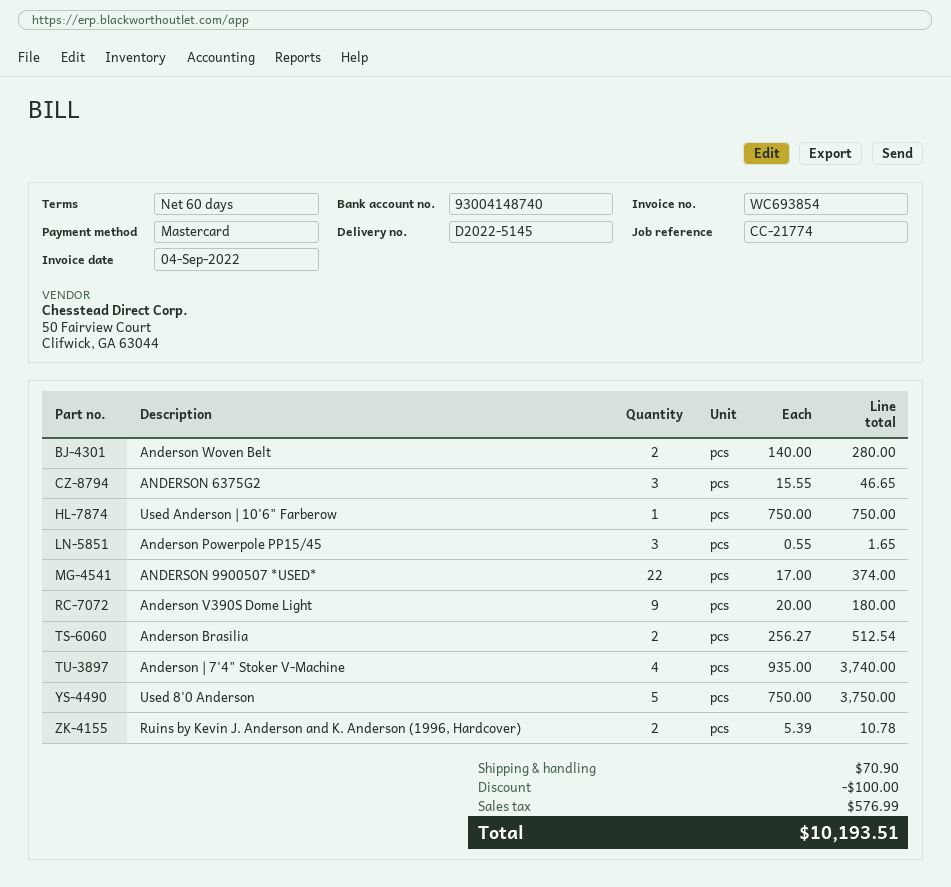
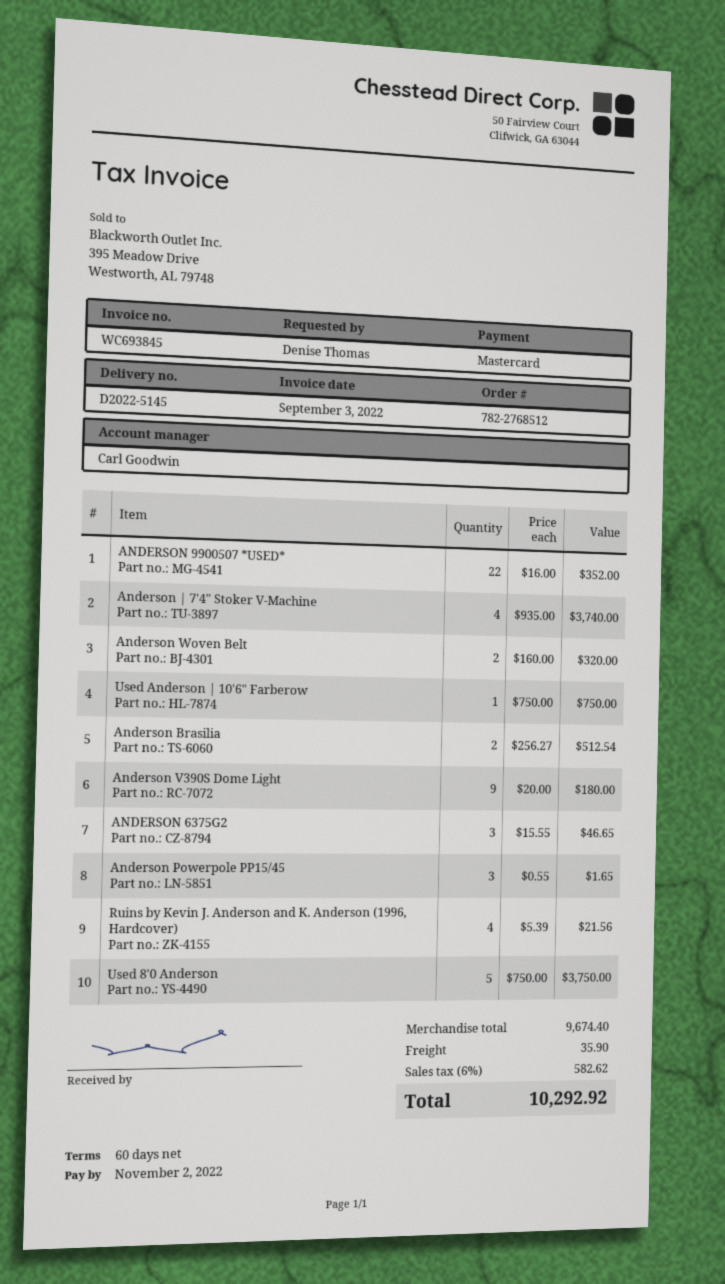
invoice number: WC693854 -> WC693845
invoice date: 2022-09-04 -> 2022-09-03
Anderson Woven Belt: 2 x 140.00 = 280.00 -> 2 x 160.00 = 320.00
ANDERSON 9900507 *USED*: 22 x 17.00 = 374.00 -> 22 x 16.00 = 352.00
Ruins by Kevin J. Anderson and K. Anderson (1996, Hardcover): 2 x 5.39 = 10.78 -> 4 x 5.39 = 21.56
discount: 100.00 -> none
shipping: 70.90 -> 35.90
tax: 576.99 -> 582.62
total: 10193.51 -> 10292.92

